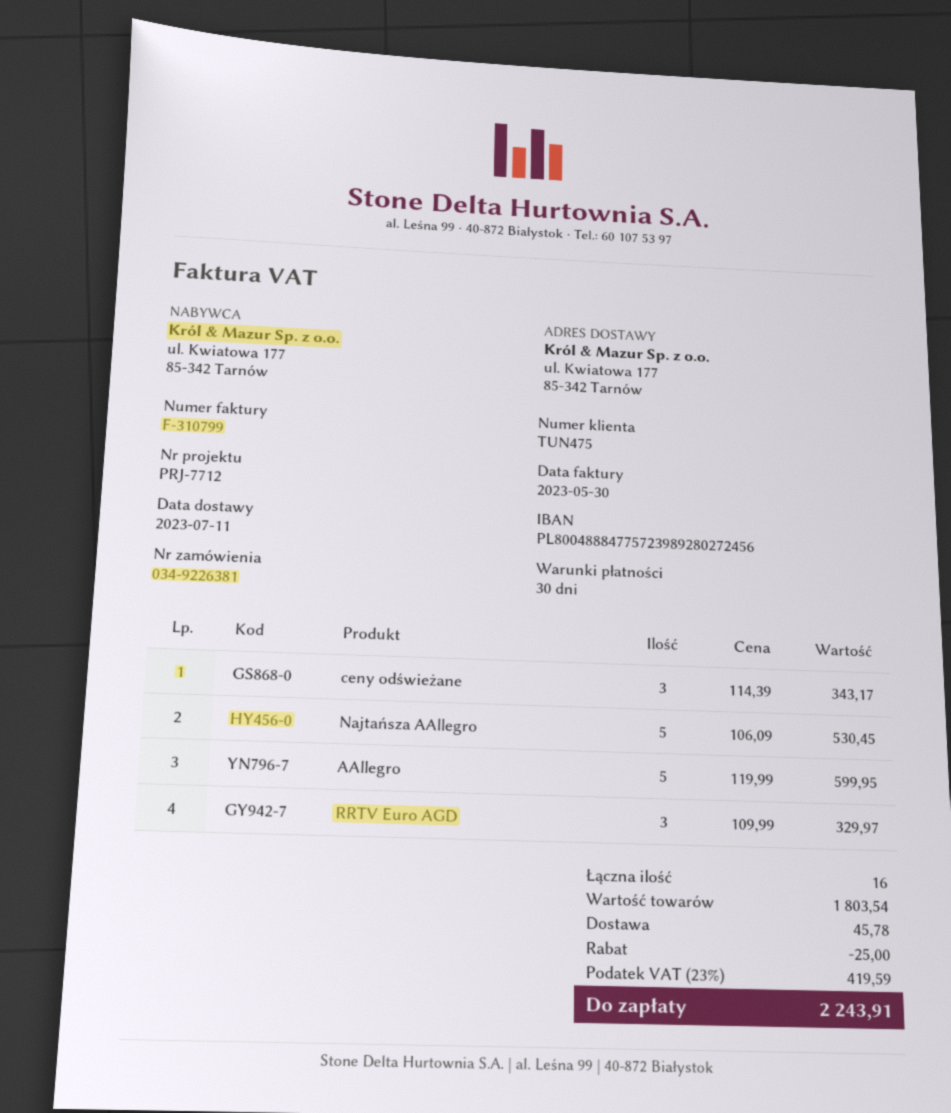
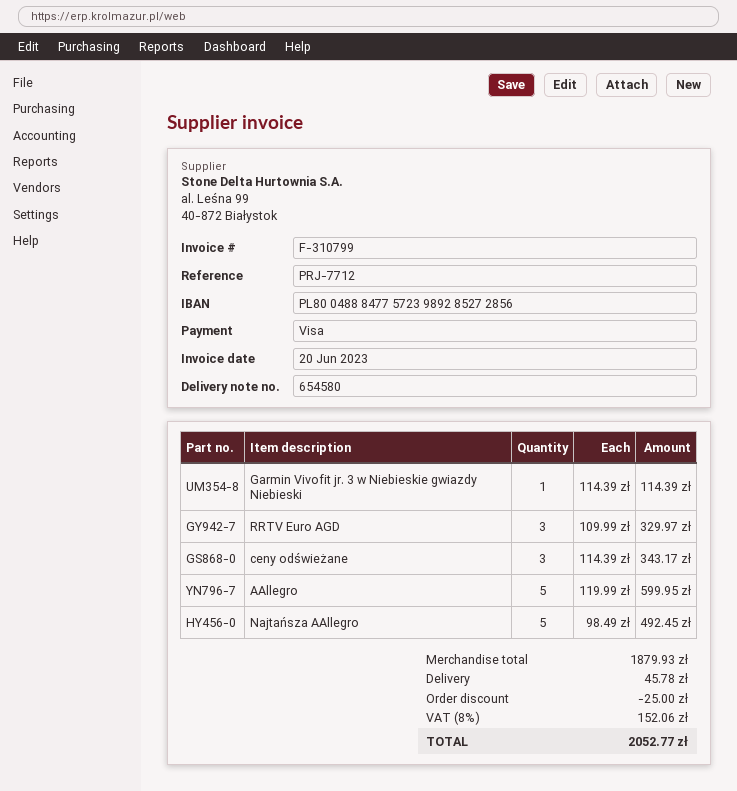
invoice date: 2023-05-30 -> 2023-06-20
bank account: PL80048884775723989280272456 -> PL80048884775723989285272856
Najtańsza AAllegro: 5 x 106.09 = 530.45 -> 5 x 98.49 = 492.45
Garmin Vivofit jr. 3 w Niebieskie gwiazdy Niebieski: none -> 1 x 114.39 = 114.39
subtotal: 1803.54 -> 1879.93
tax: 23% = 419.59 -> 8% = 152.06
total: 2243.91 -> 2052.77

